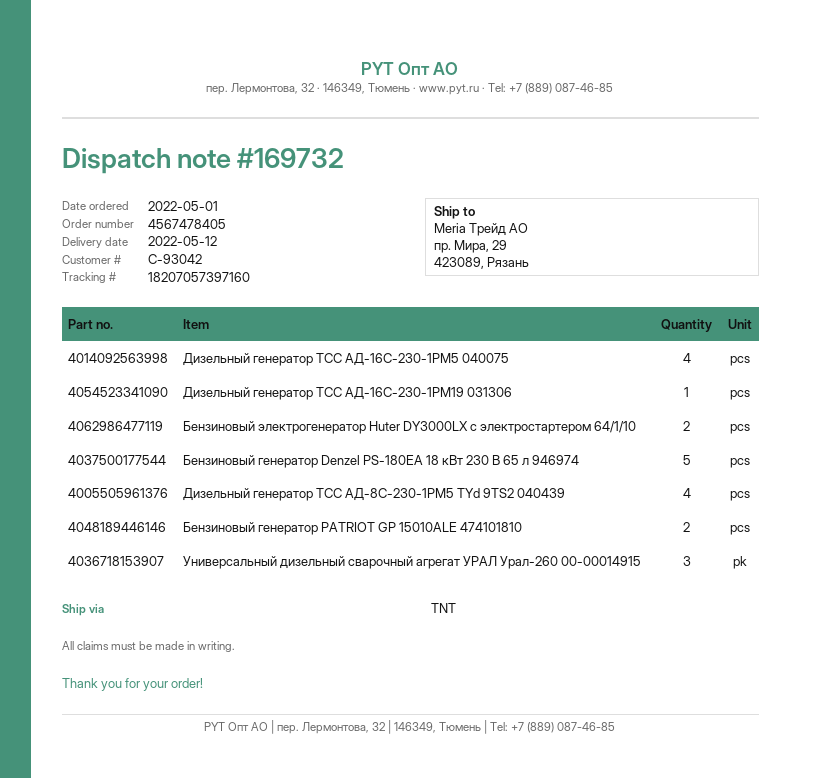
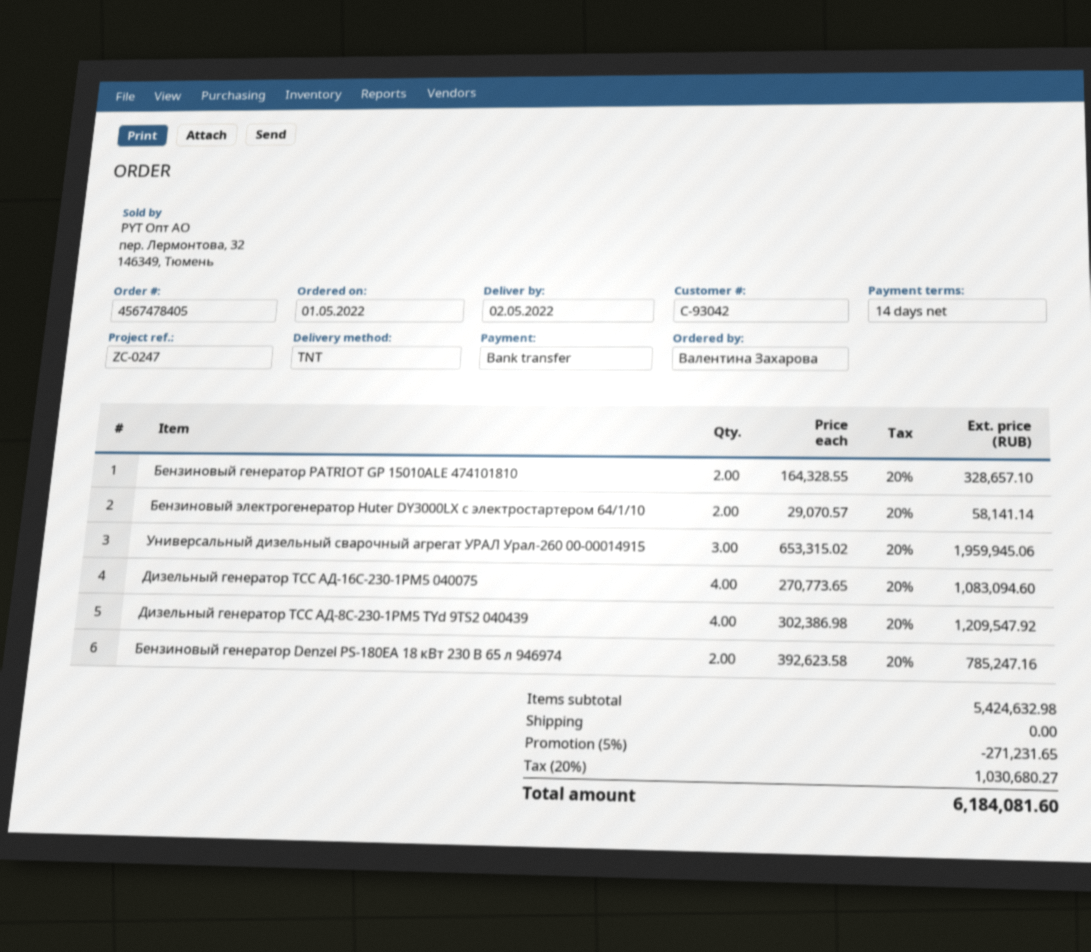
delivery date: 2022-05-12 -> 2022-05-02
Дизельный генератор ТСС АД-16С-230-1РМ19 031306: 1 -> none
Бензиновый генератор Denzel PS-180EA 18 кВт 230 В 65 л 946974: 5 -> 2

